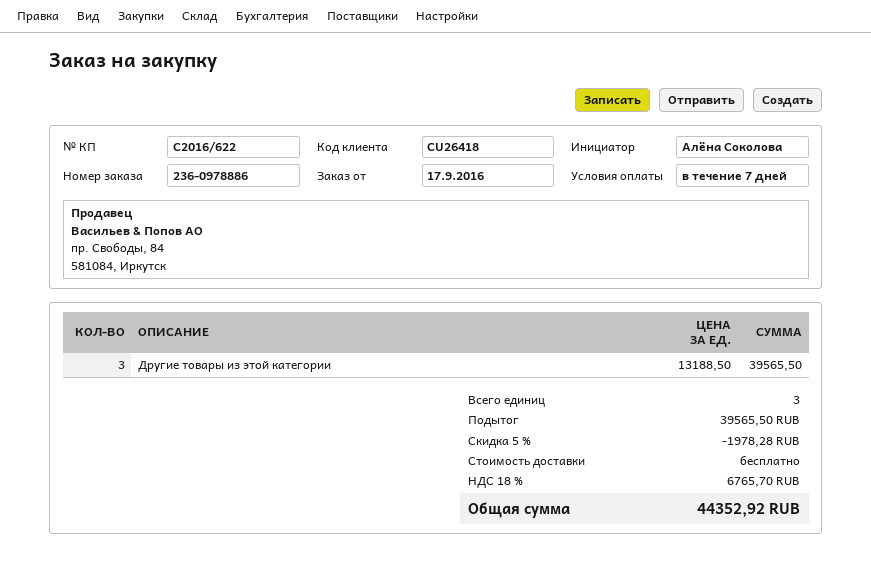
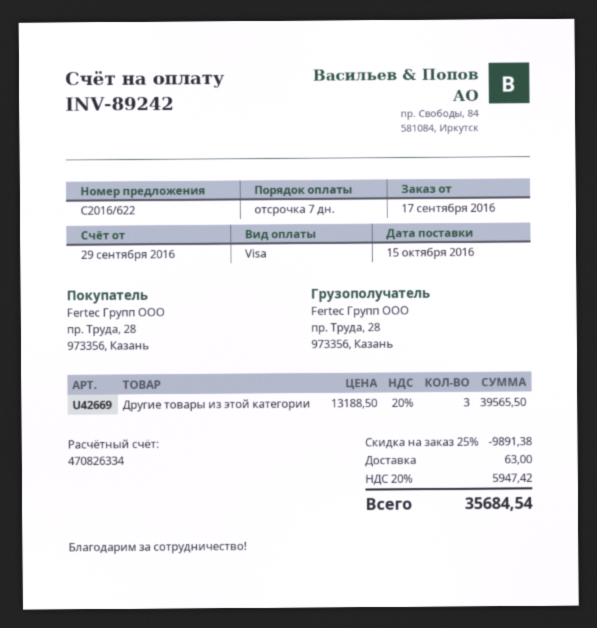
discount: 5% = 1978.28 -> 25% = 9891.38
shipping: 0.00 -> 63.00
tax: 18% = 6765.70 -> 20% = 5947.42
total: 44352.92 -> 35684.54

